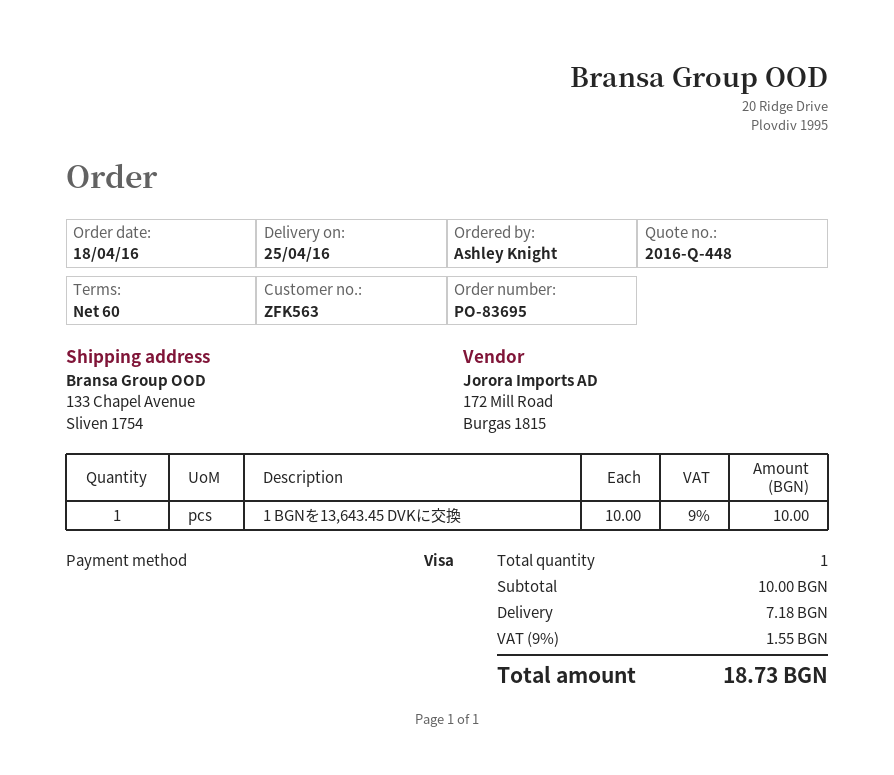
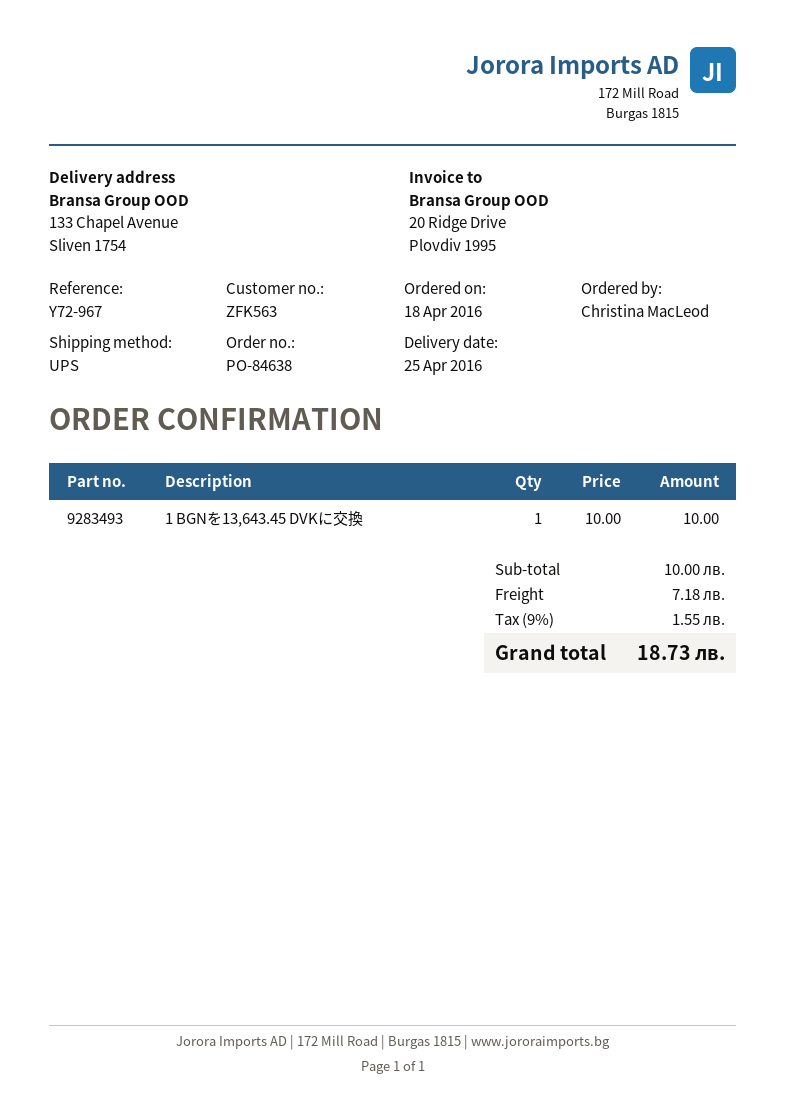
order number: PO-83695 -> PO-84638
ordered by: Ashley Knight -> Christina MacLeod

